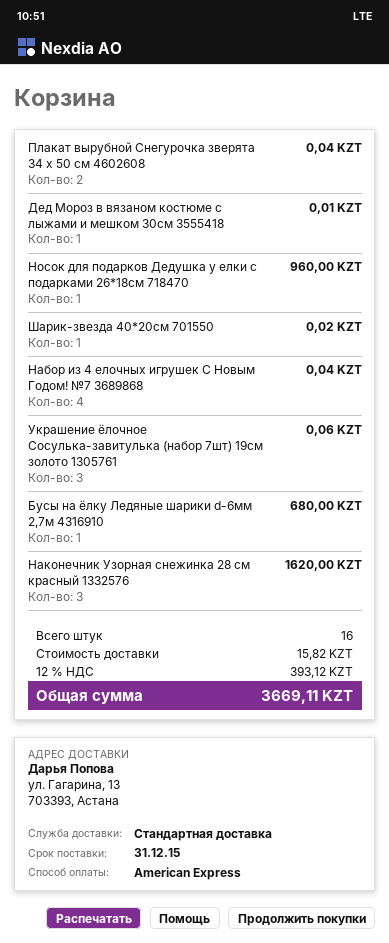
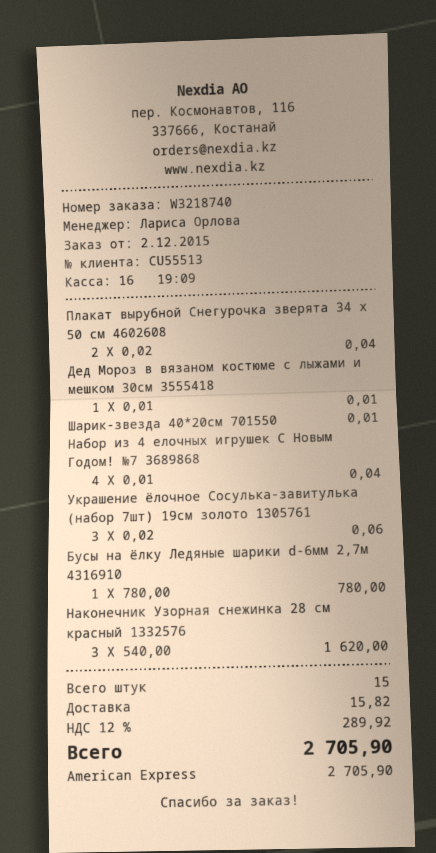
Носок для подарков Дедушка у елки с подарками 26*18см 718470: 1 for 960.00 -> none
Шарик-звезда 40*20см 701550: 1 for 0.02 -> 1 for 0.01
Бусы на ёлку Ледяные шарики d-6мм 2,7м 4316910: 1 for 680.00 -> 1 for 780.00
total quantity: 16 -> 15
tax: 12% = 393.12 -> 12% = 289.92
total: 3669.11 -> 2705.90

